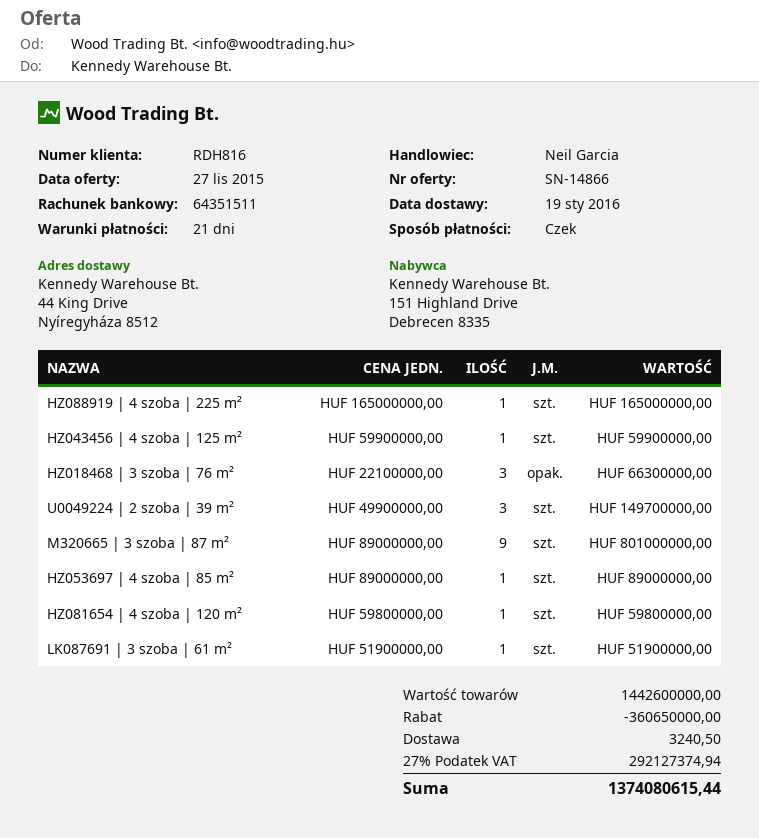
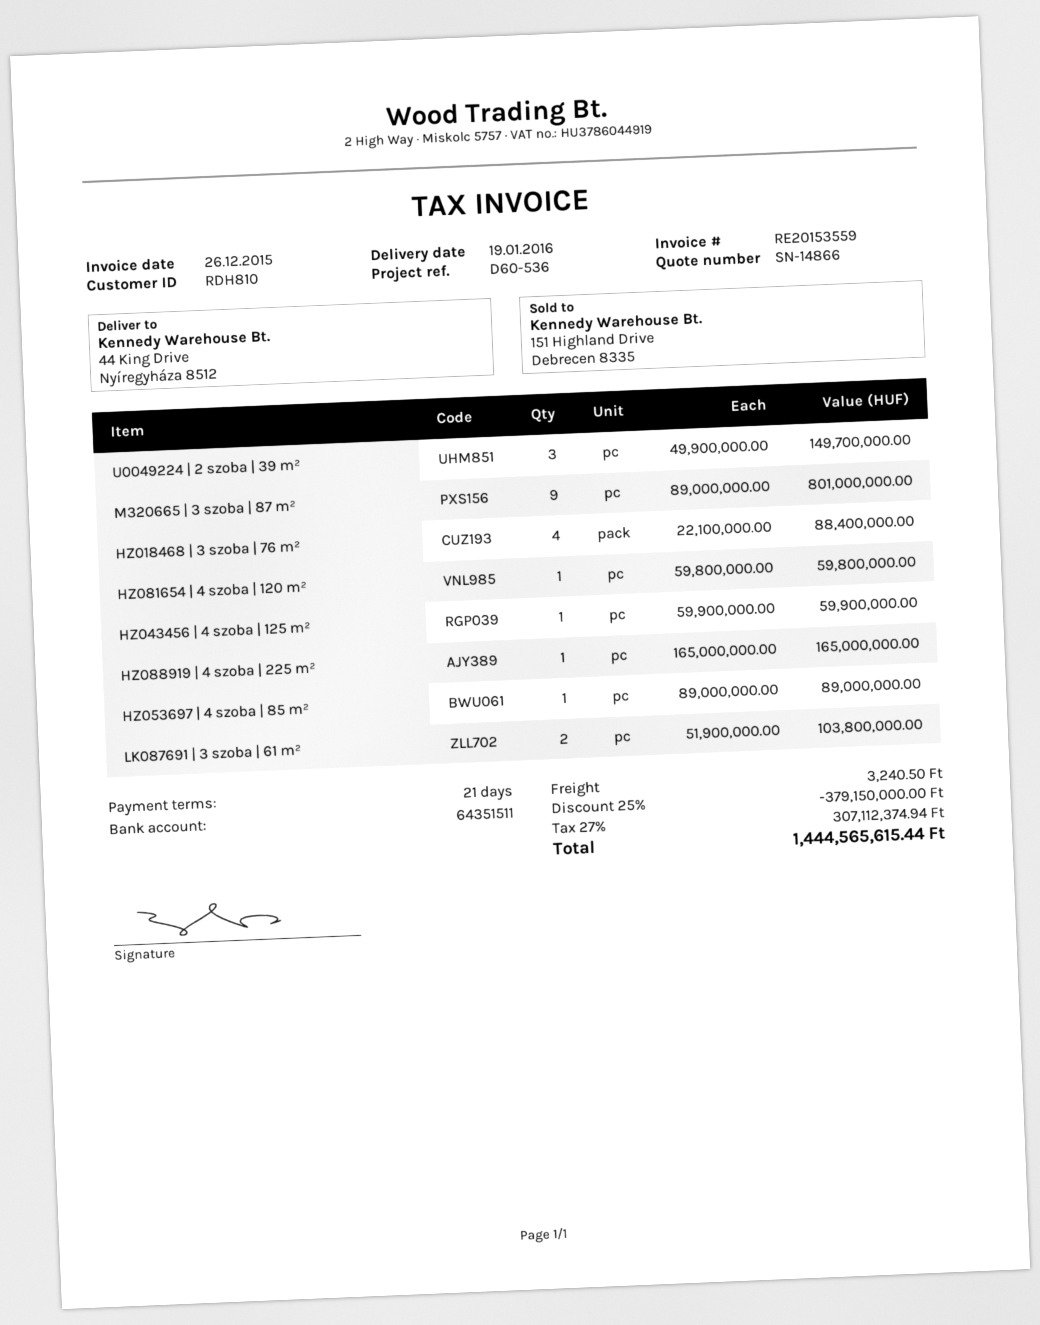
customer number: RDH816 -> RDH810
HZ018468 | 3 szoba | 76 m²: 3 x 22100000.00 = 66300000.00 -> 4 x 22100000.00 = 88400000.00
LK087691 | 3 szoba | 61 m²: 1 x 51900000.00 = 51900000.00 -> 2 x 51900000.00 = 103800000.00
discount: 360650000.00 -> 379150000.00
tax: 27% = 292127374.94 -> 27% = 307112374.94
total: 1374080615.44 -> 1444565615.44

